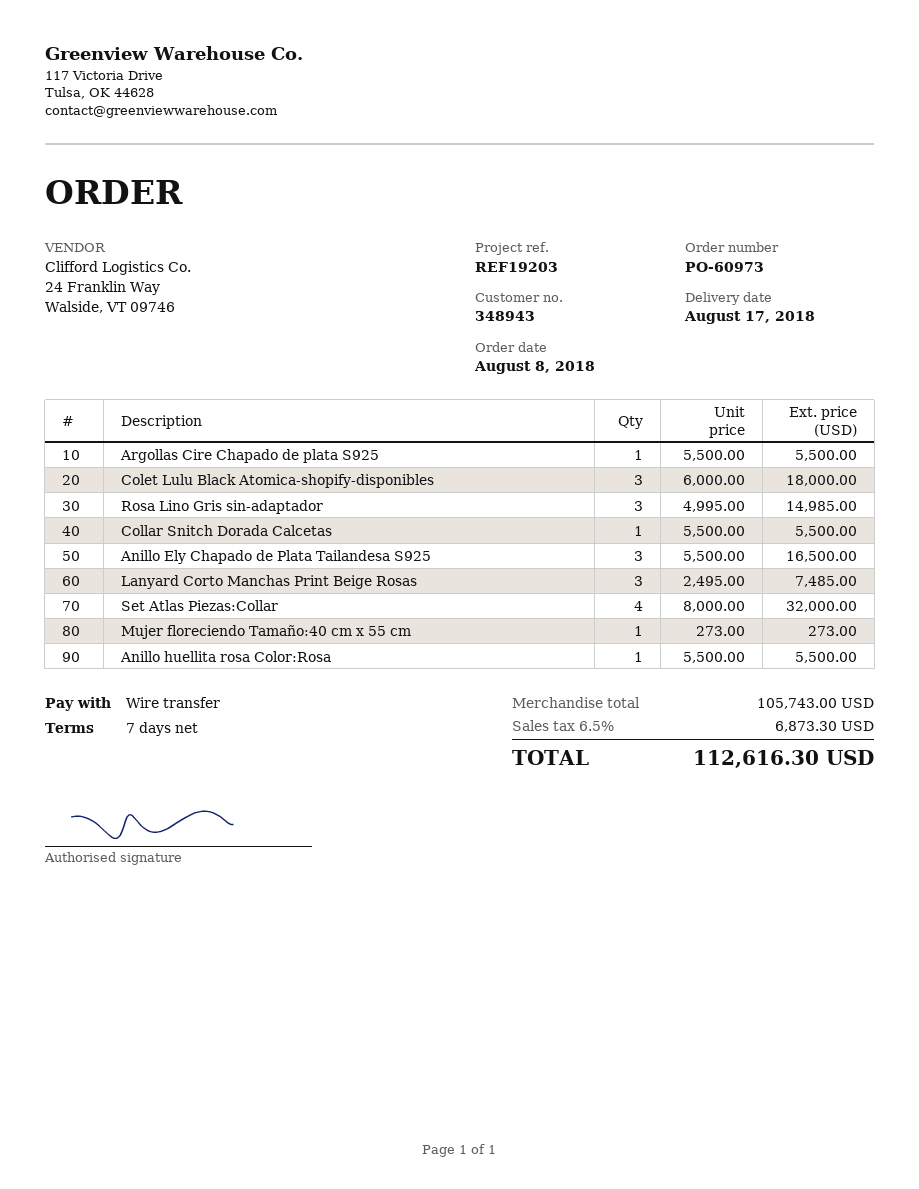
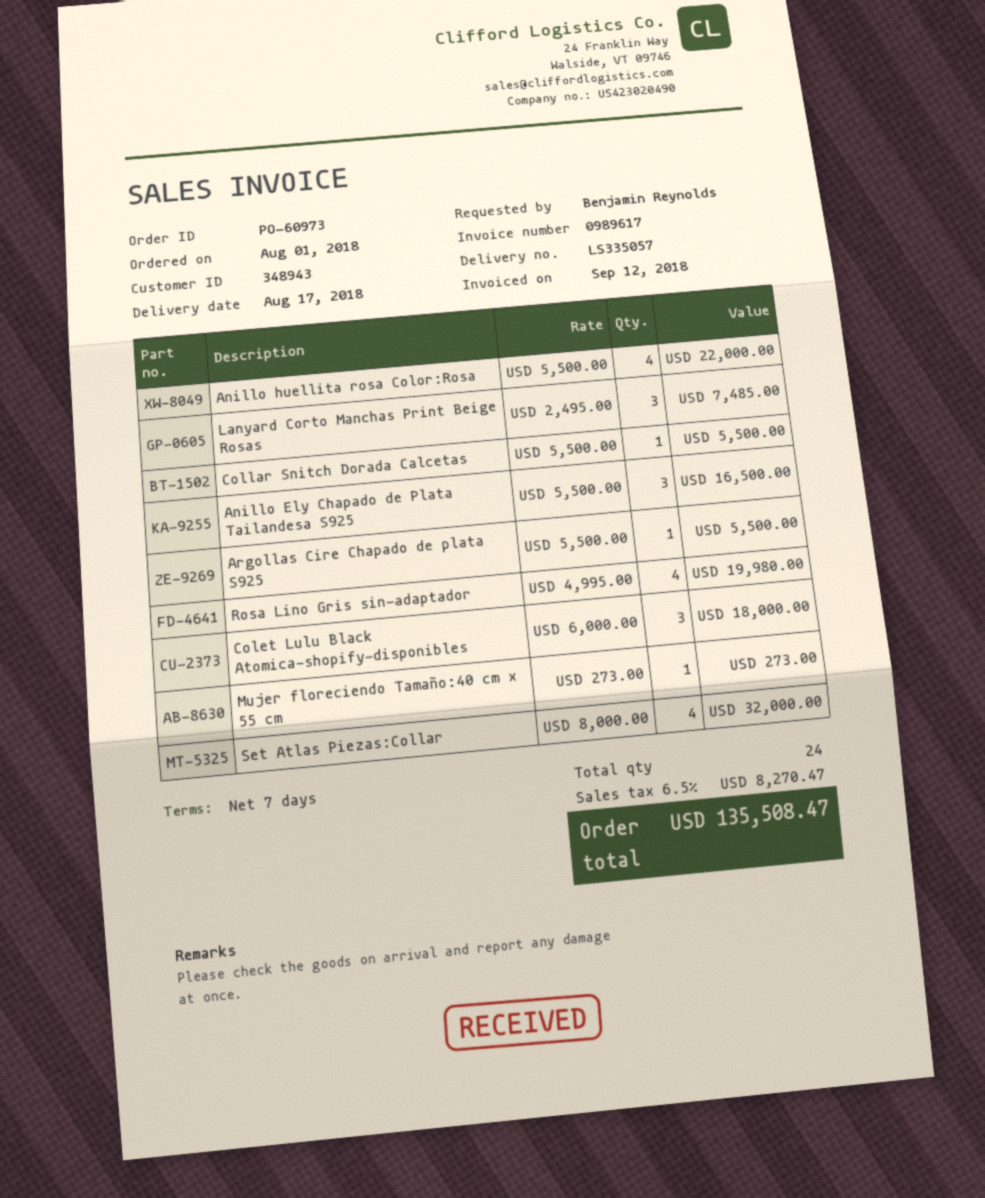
order date: 2018-08-08 -> 2018-08-01
Rosa Lino Gris sin-adaptador: 3 x 4995.00 = 14985.00 -> 4 x 4995.00 = 19980.00
Anillo huellita rosa Color:Rosa: 1 x 5500.00 = 5500.00 -> 4 x 5500.00 = 22000.00
tax: 6.5% = 6873.30 -> 6.5% = 8270.47
total: 112616.30 -> 135508.47

